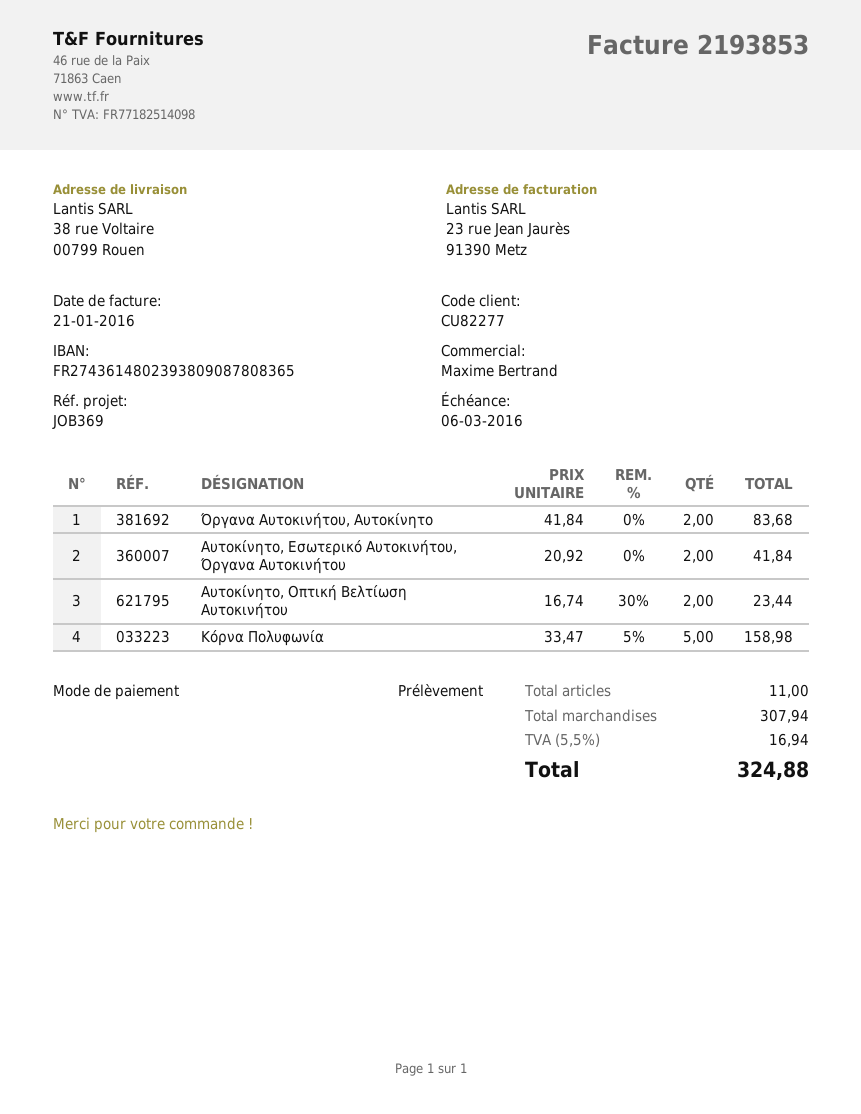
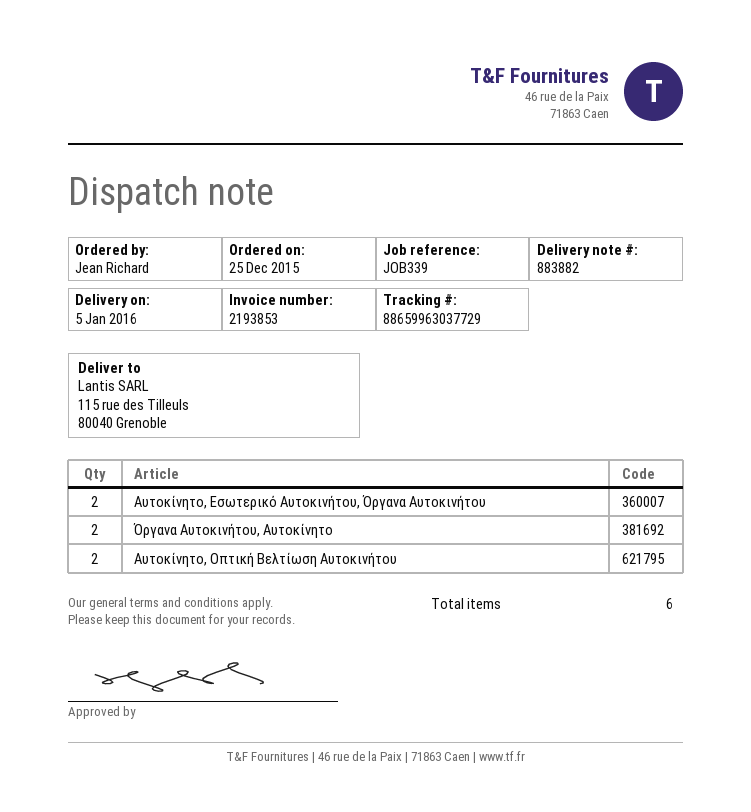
reference: JOB369 -> JOB339
ship to: 38 rue Voltaire, 00799 Rouen -> 115 rue des Tilleuls, 80040 Grenoble
Κόρνα Πολυφωνία: 5 -> none
total quantity: 11 -> 6

